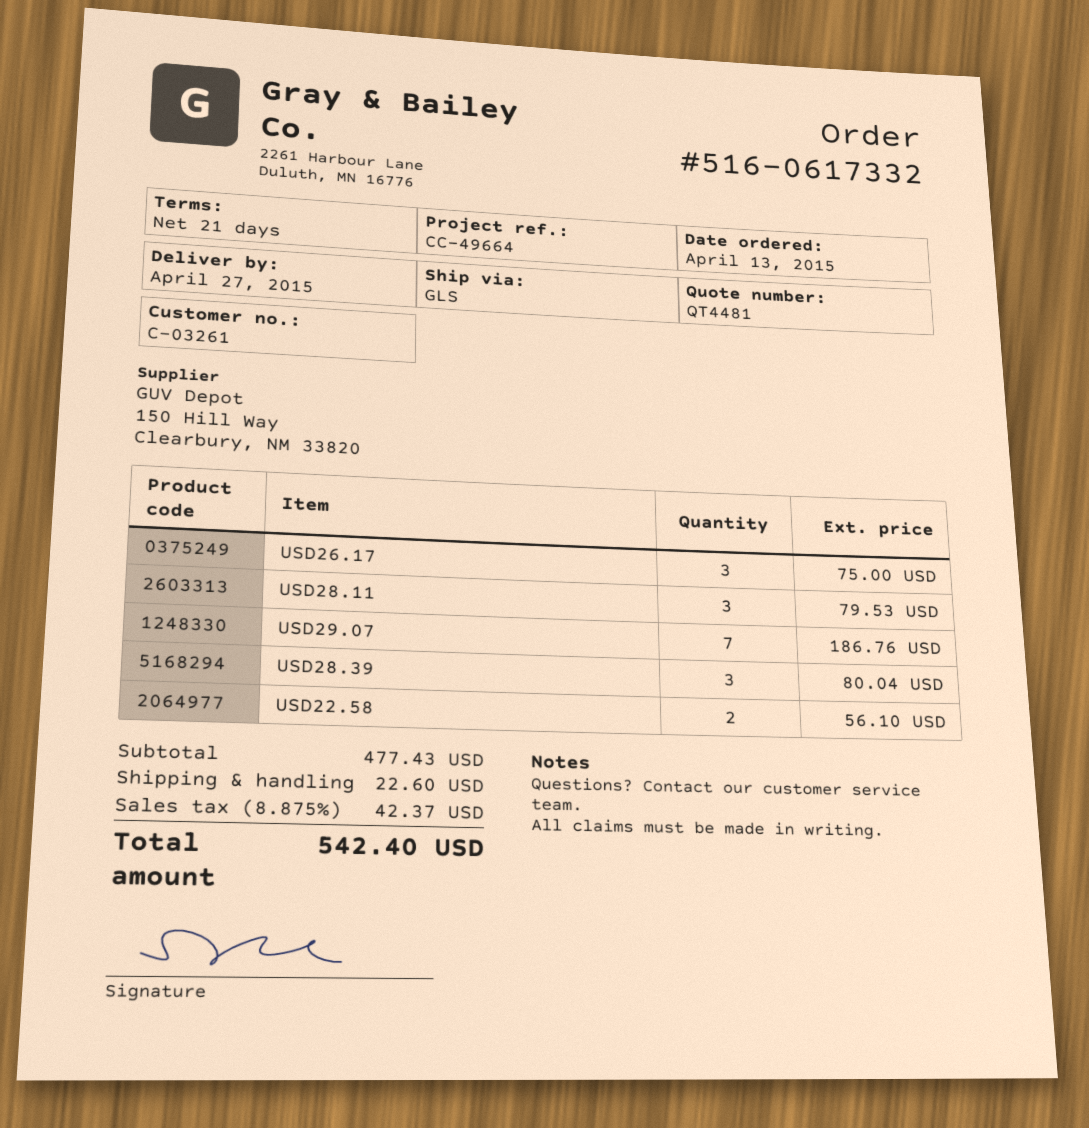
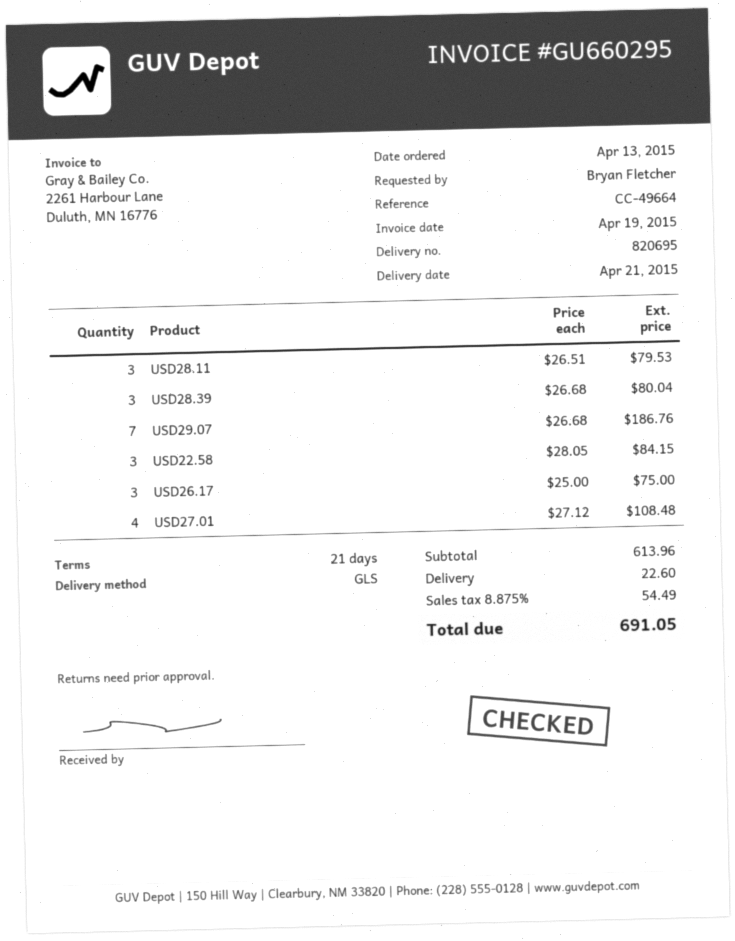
delivery date: 2015-04-27 -> 2015-04-21
USD22.58: 2 for 56.10 -> 3 for 84.15
USD27.01: none -> 4 for 108.48
subtotal: 477.43 -> 613.96
tax: 8.875% = 42.37 -> 8.875% = 54.49
total: 542.40 -> 691.05

